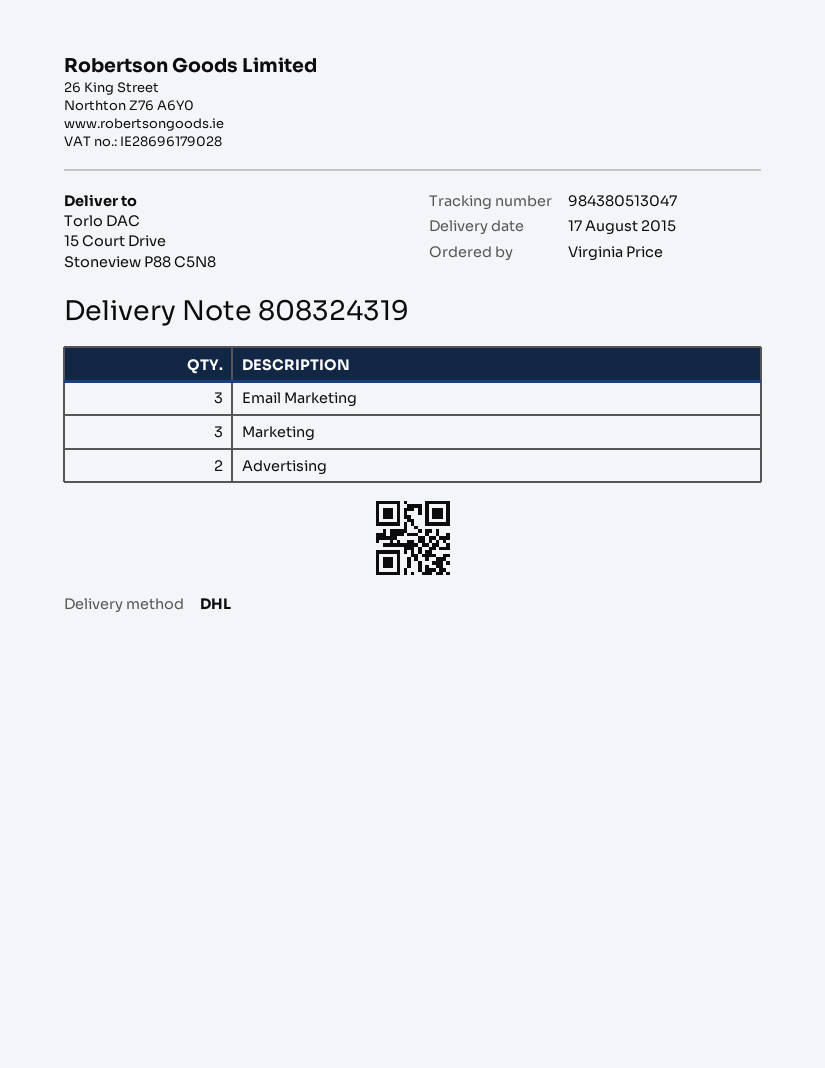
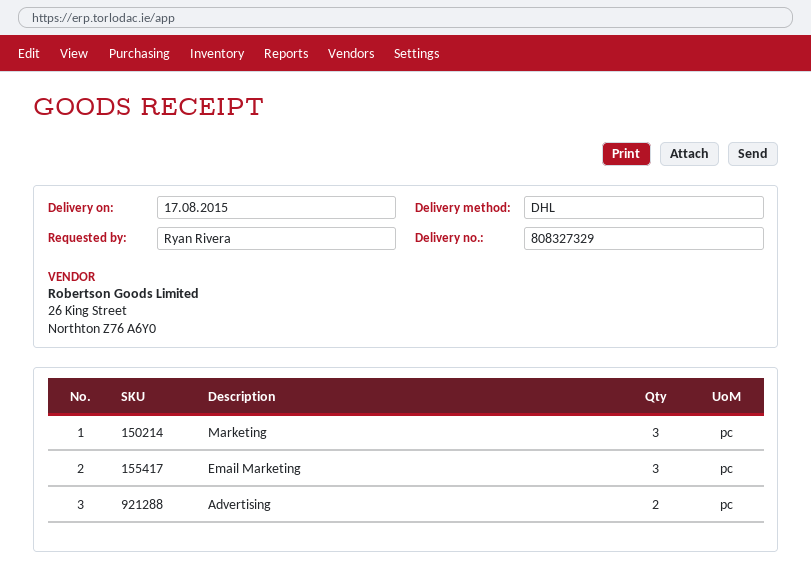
delivery note number: 808324319 -> 808327329
ordered by: Virginia Price -> Ryan Rivera

